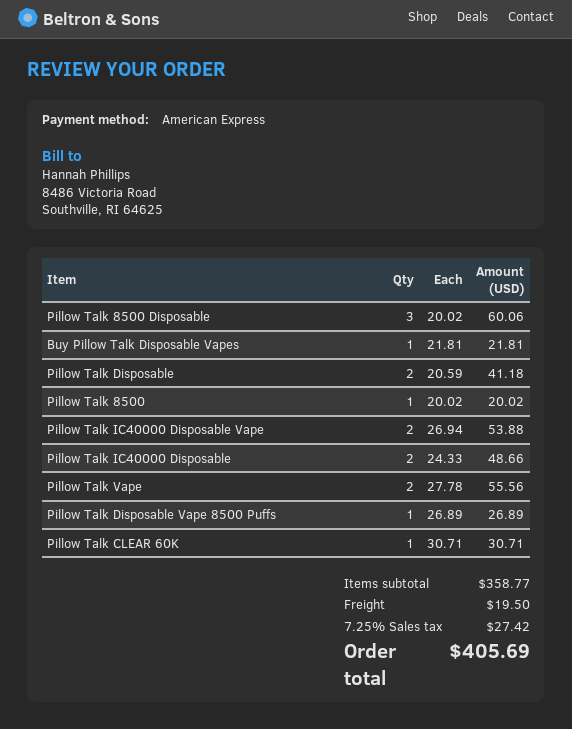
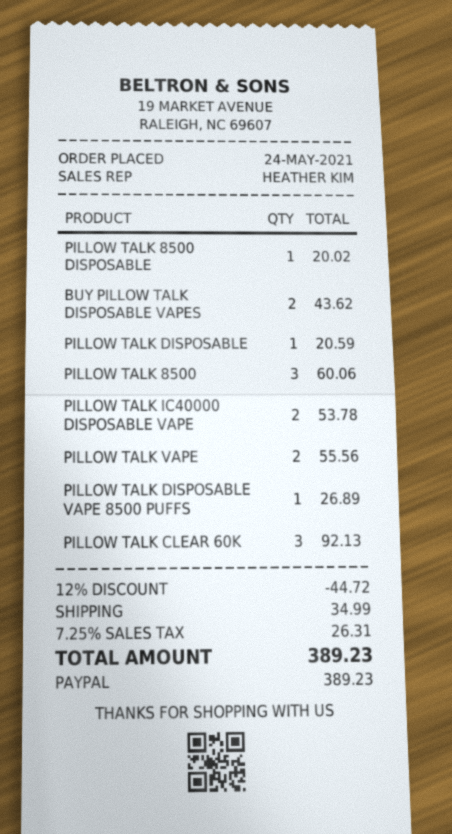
payment method: American Express -> PayPal
Pillow Talk 8500 Disposable: 3 for 60.06 -> 1 for 20.02
Buy Pillow Talk Disposable Vapes: 1 for 21.81 -> 2 for 43.62
Pillow Talk Disposable: 2 for 41.18 -> 1 for 20.59
Pillow Talk 8500: 1 for 20.02 -> 3 for 60.06
Pillow Talk IC40000 Disposable Vape: 2 for 53.88 -> 2 for 53.78
Pillow Talk IC40000 Disposable: 2 for 48.66 -> none
Pillow Talk CLEAR 60K: 1 for 30.71 -> 3 for 92.13
discount: none -> 12% = 44.72
shipping: 19.50 -> 34.99
tax: 7.25% = 27.42 -> 7.25% = 26.31
total: 405.69 -> 389.23

